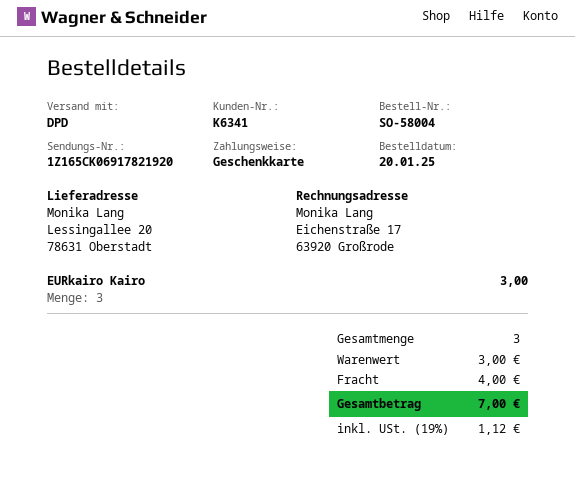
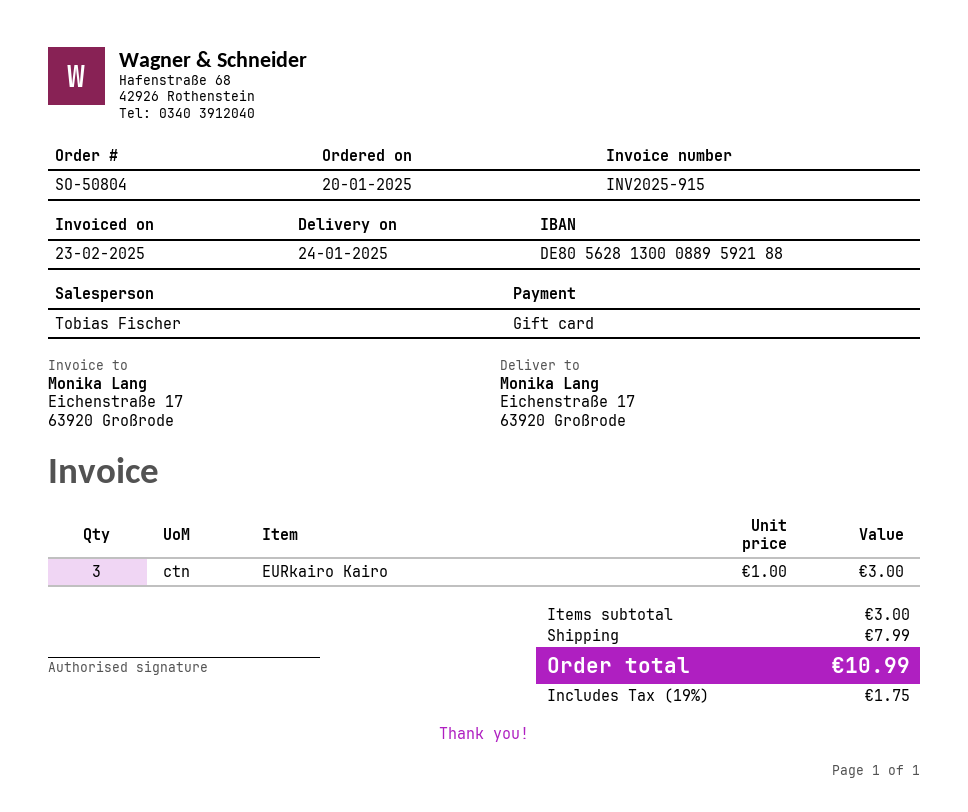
order number: SO-58004 -> SO-50804
ship to: Lessingallee 20, 78631 Oberstadt -> Eichenstraße 17, 63920 Großrode
shipping: 4.00 -> 7.99
tax: 19% = 1.12 -> 19% = 1.75
total: 7.00 -> 10.99

